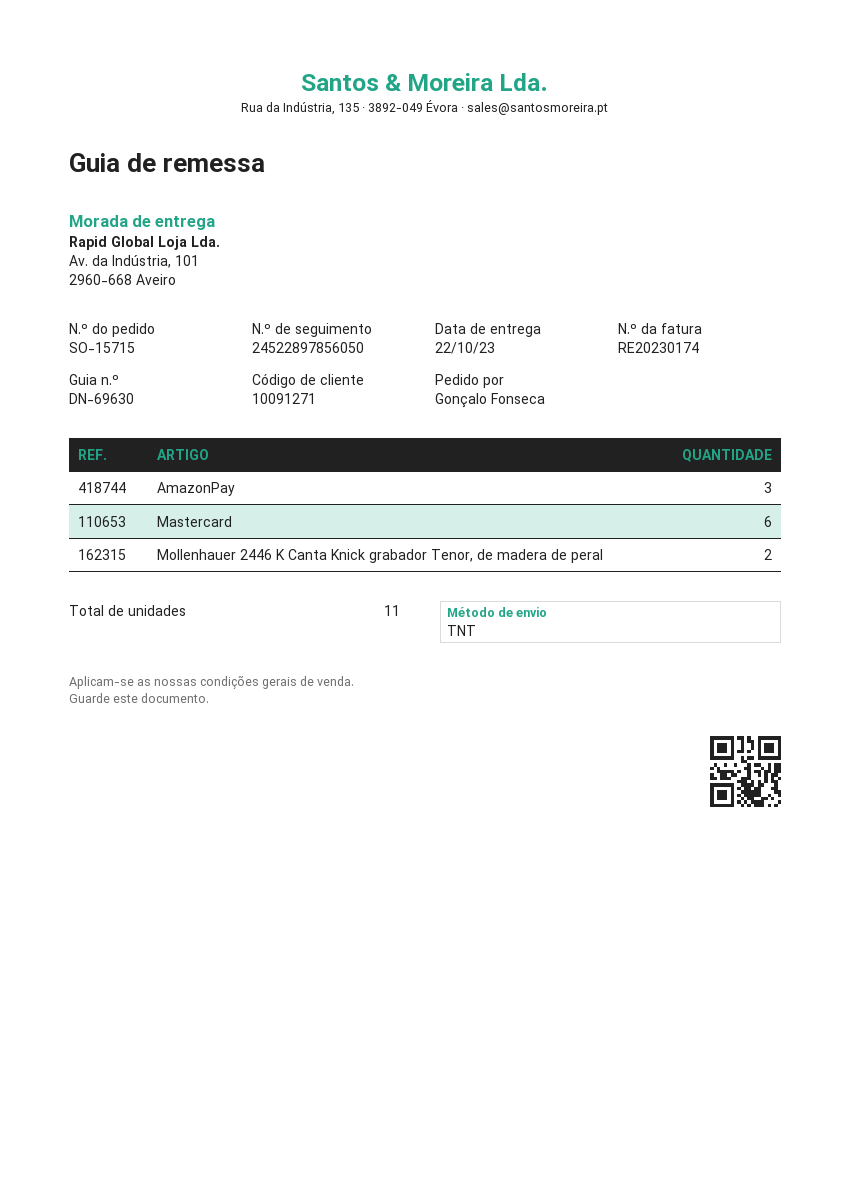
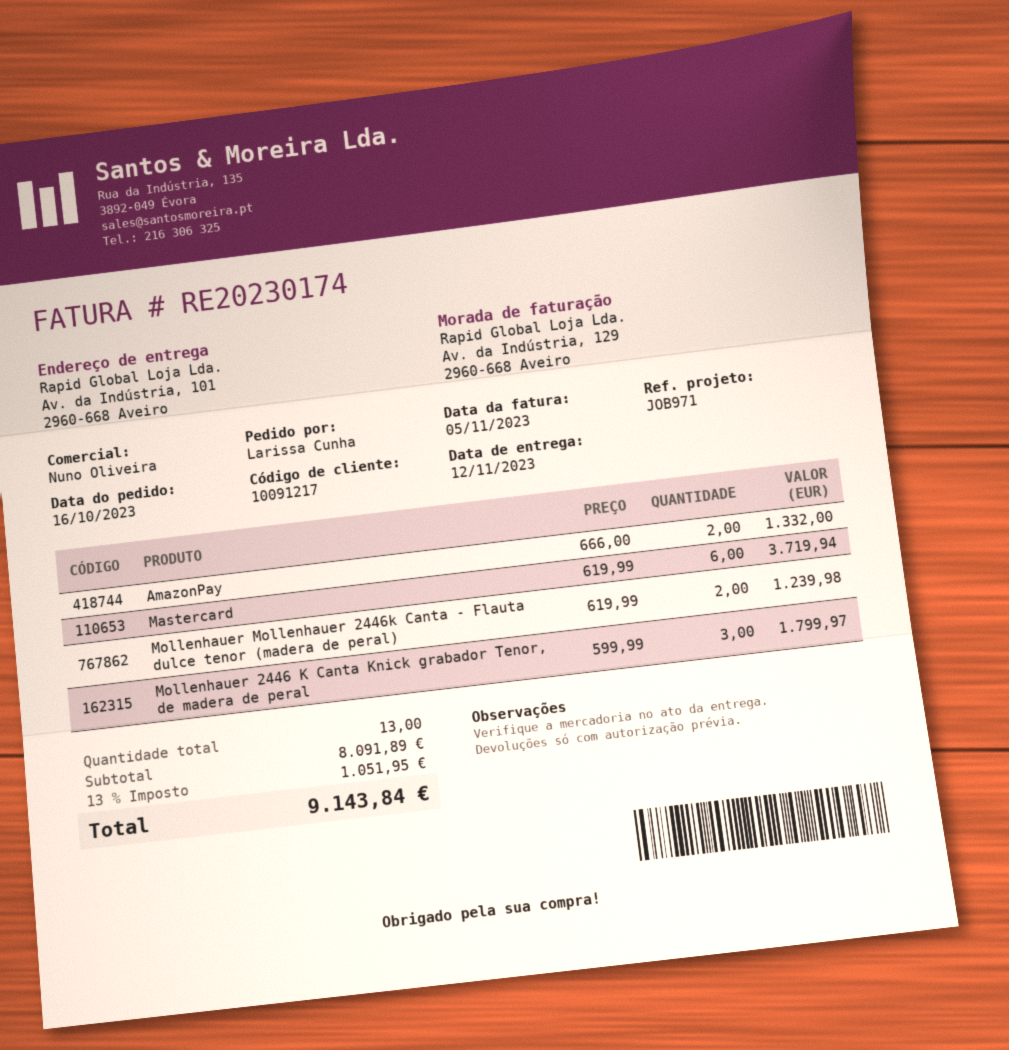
delivery date: 2023-10-22 -> 2023-11-12
customer number: 10091271 -> 10091217
ordered by: Gonçalo Fonseca -> Larissa Cunha
AmazonPay: 3 -> 2
Mollenhauer 2446 K Canta Knick grabador Tenor, de madera de peral: 2 -> 3
Mollenhauer Mollenhauer 2446k Canta - Flauta dulce tenor (madera de peral): none -> 2
total quantity: 11 -> 13

